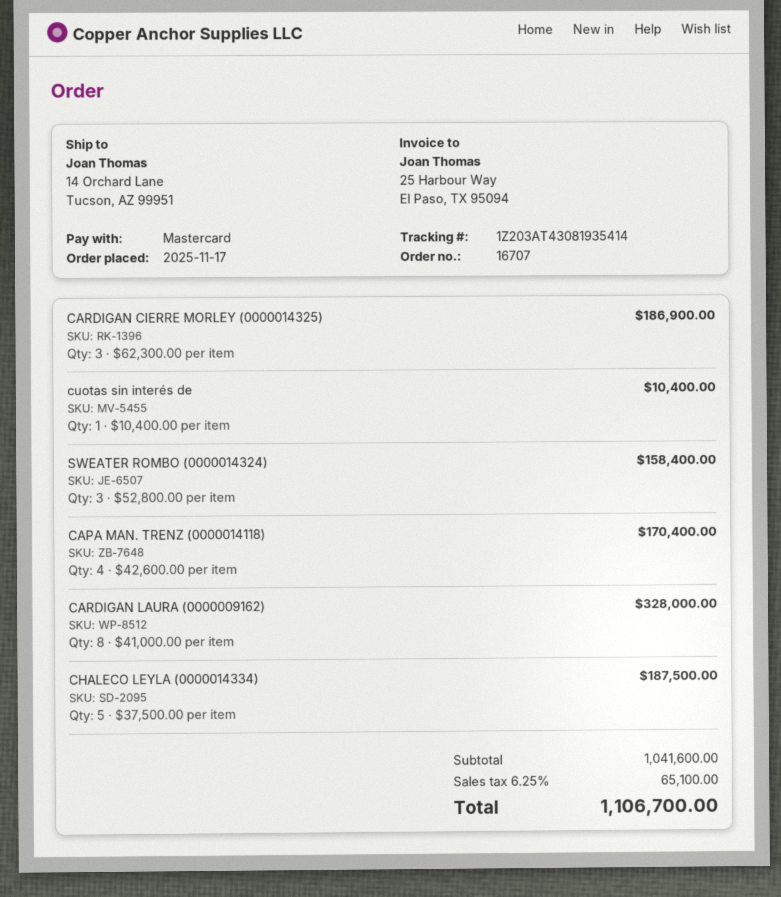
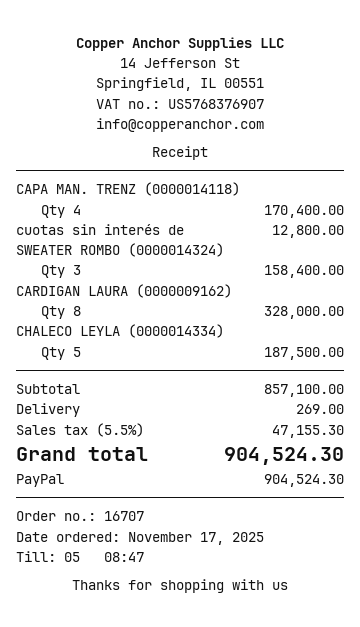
payment method: Mastercard -> PayPal
CARDIGAN CIERRE MORLEY (0000014325): 3 for 186900.00 -> none
cuotas sin interés de: 1 for 10400.00 -> 1 for 12800.00
subtotal: 1041600.00 -> 857100.00
shipping: none -> 269.00
tax: 6.25% = 65100.00 -> 5.5% = 47155.30
total: 1106700.00 -> 904524.30

